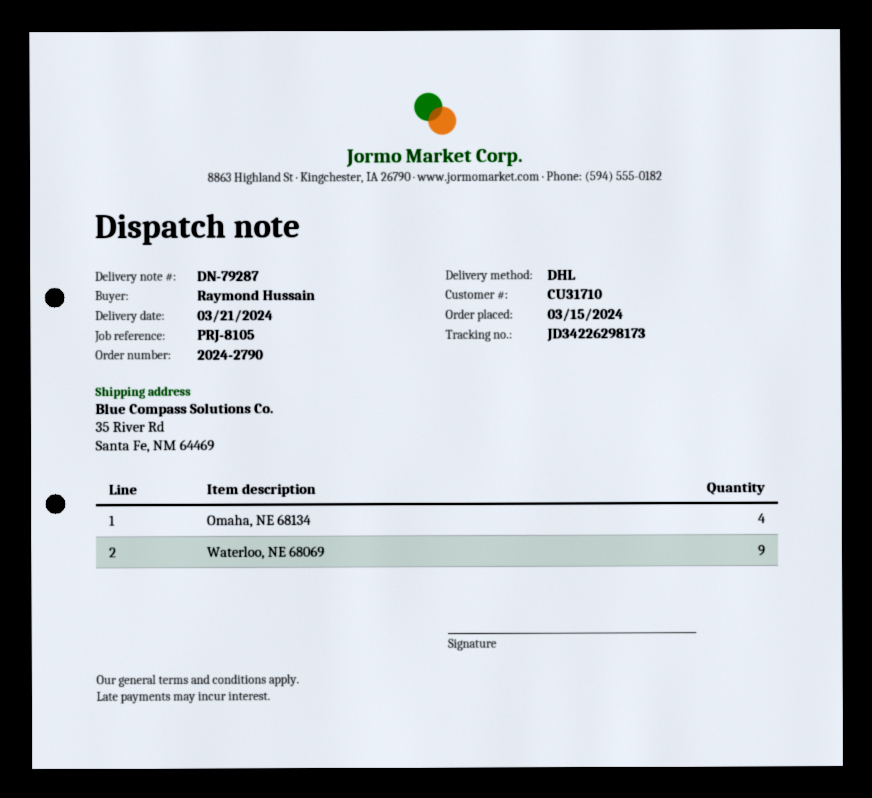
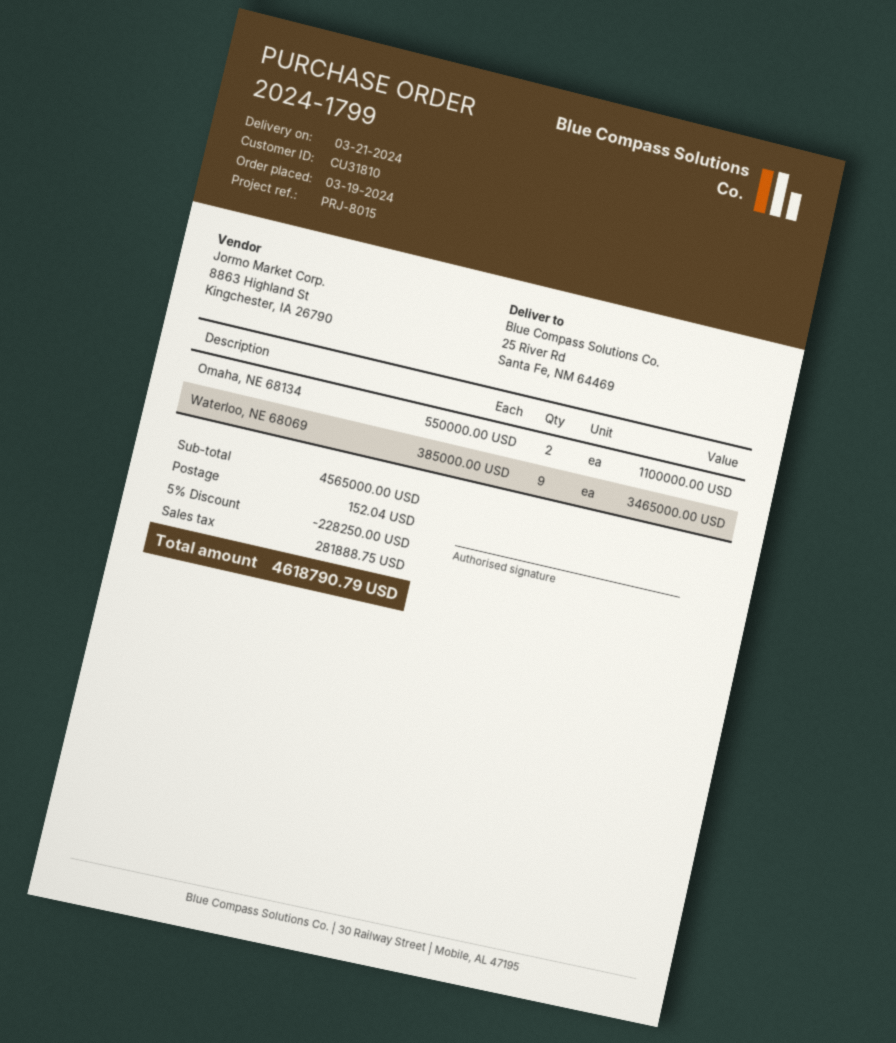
order number: 2024-2790 -> 2024-1799
order date: 2024-03-15 -> 2024-03-19
customer number: CU31710 -> CU31810
reference: PRJ-8105 -> PRJ-8015
ship to: 35 River Rd, Santa Fe, NM 64469 -> 25 River Rd, Santa Fe, NM 64469
Omaha, NE 68134: 4 -> 2

